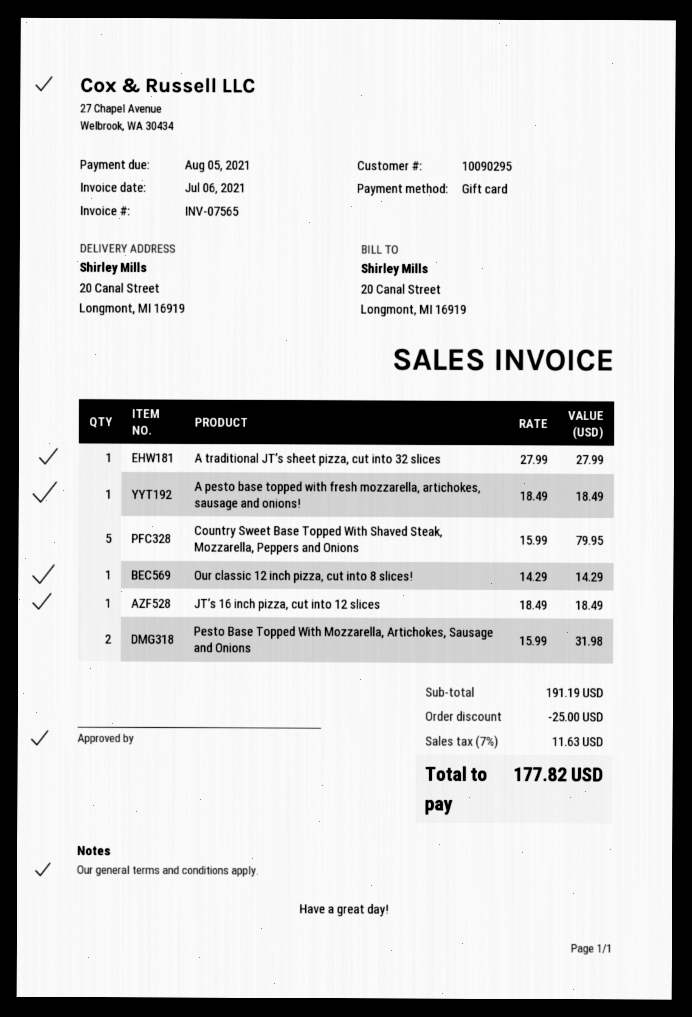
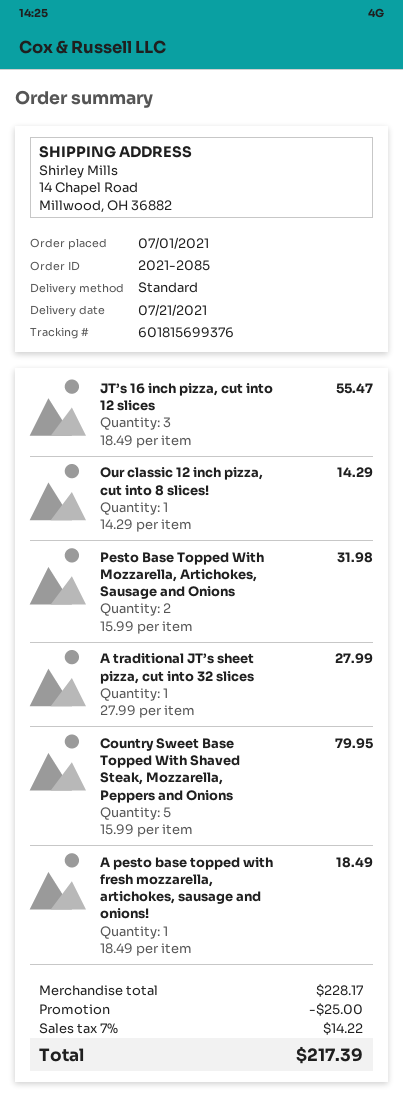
ship to: 20 Canal Street, Longmont, MI 16919 -> 14 Chapel Road, Millwood, OH 36882
JT’s 16 inch pizza, cut into 12 slices: 1 x 18.49 = 18.49 -> 3 x 18.49 = 55.47
subtotal: 191.19 -> 228.17
tax: 7% = 11.63 -> 7% = 14.22
total: 177.82 -> 217.39

